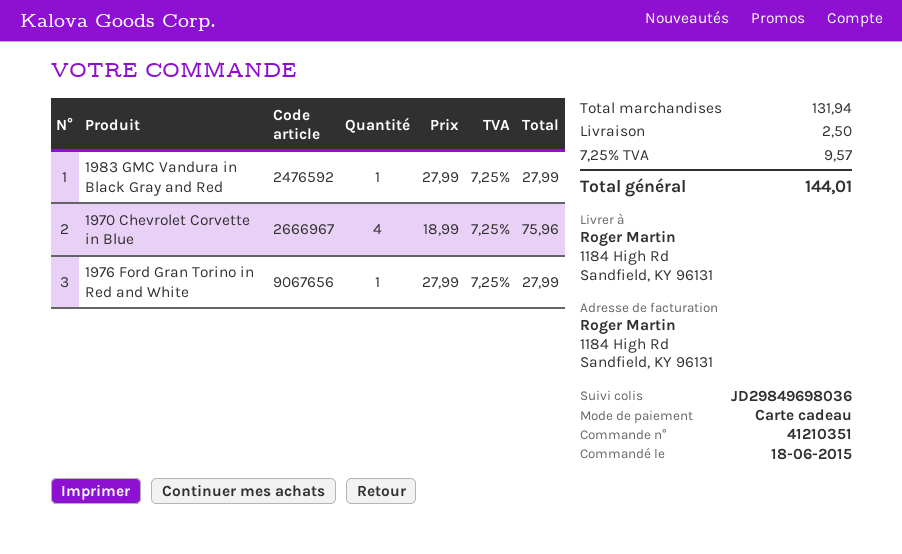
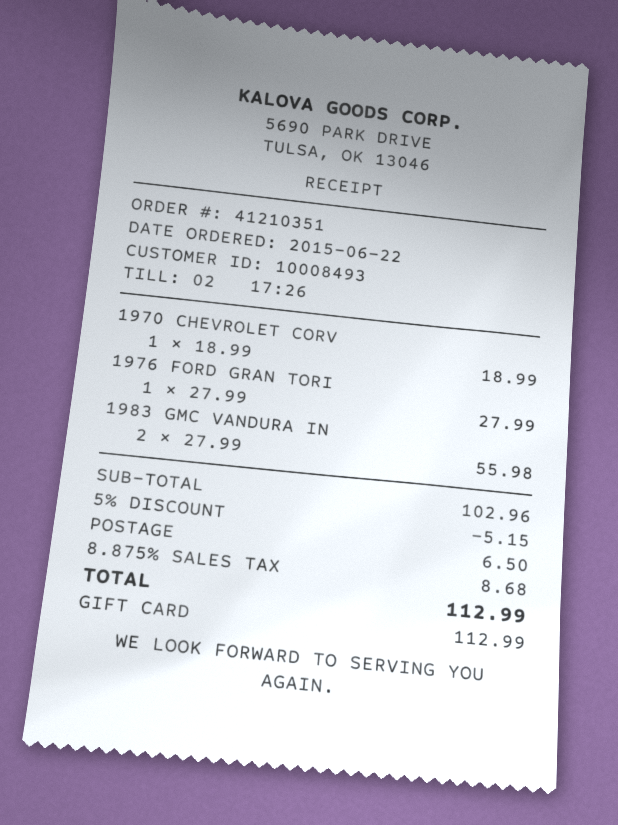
order date: 2015-06-18 -> 2015-06-22
1983 GMC Vandura in Black Gray and Red: 1 x 27.99 = 27.99 -> 2 x 27.99 = 55.98
1970 Chevrolet Corvette in Blue: 4 x 18.99 = 75.96 -> 1 x 18.99 = 18.99
subtotal: 131.94 -> 102.96
discount: none -> 5% = 5.15
shipping: 2.50 -> 6.50
tax: 7.25% = 9.57 -> 8.875% = 8.68
total: 144.01 -> 112.99

